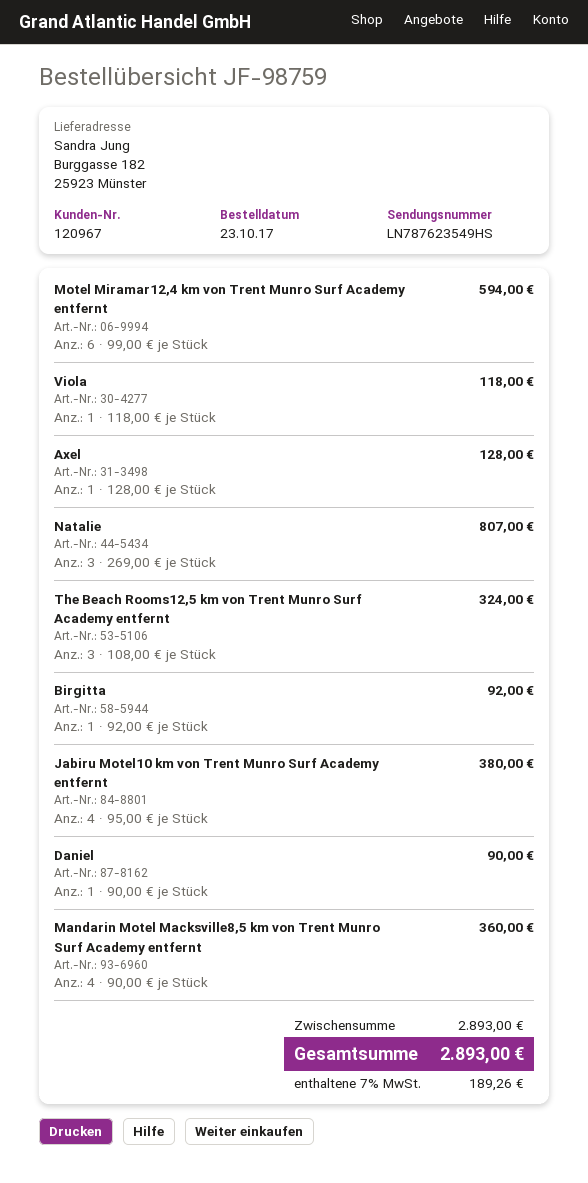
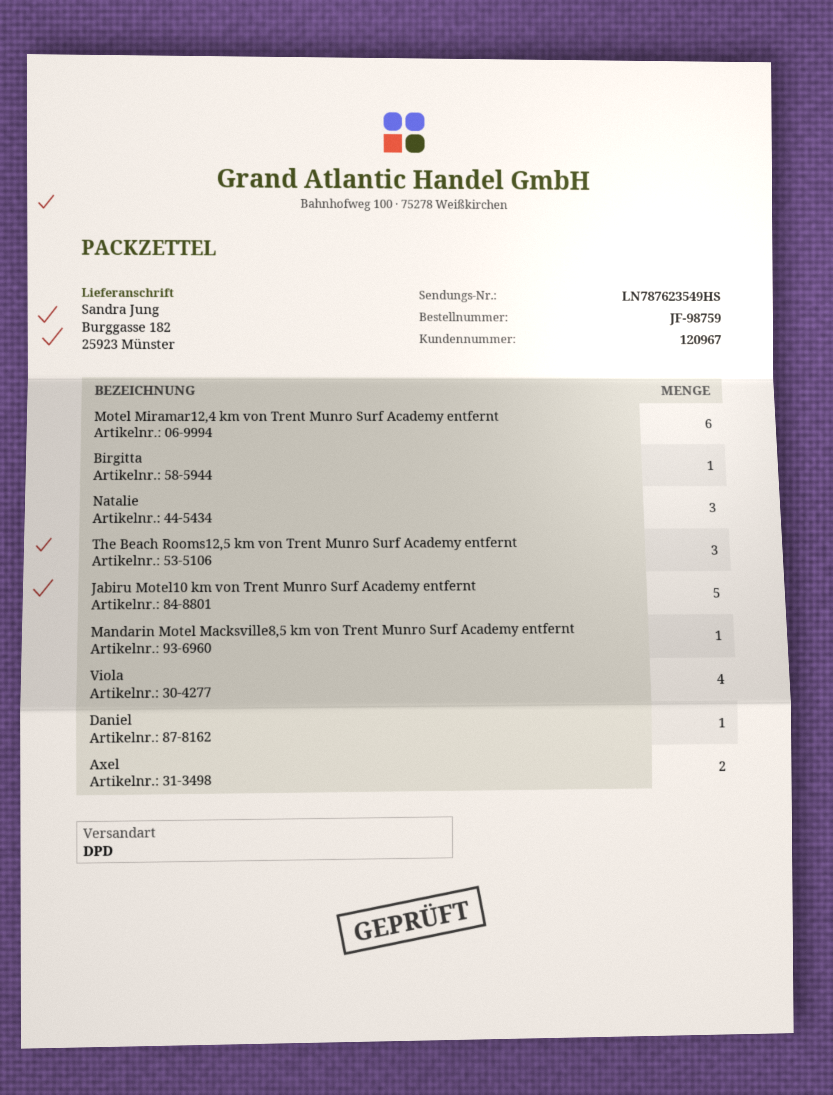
Viola: 1 -> 4
Axel: 1 -> 2
Jabiru Motel10 km von Trent Munro Surf Academy entfernt: 4 -> 5
Mandarin Motel Macksville8,5 km von Trent Munro Surf Academy entfernt: 4 -> 1

